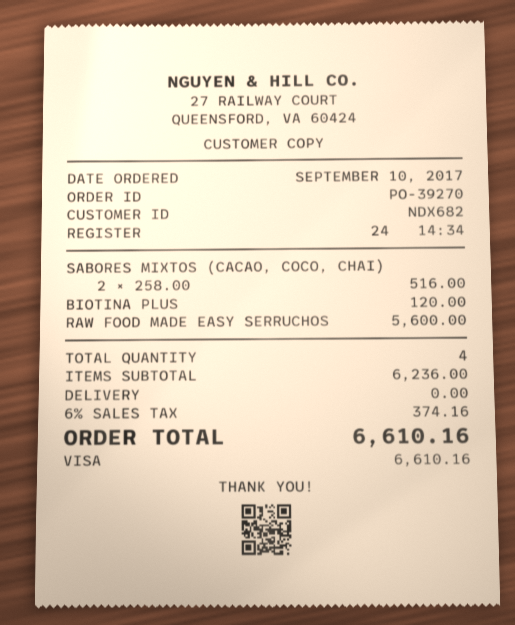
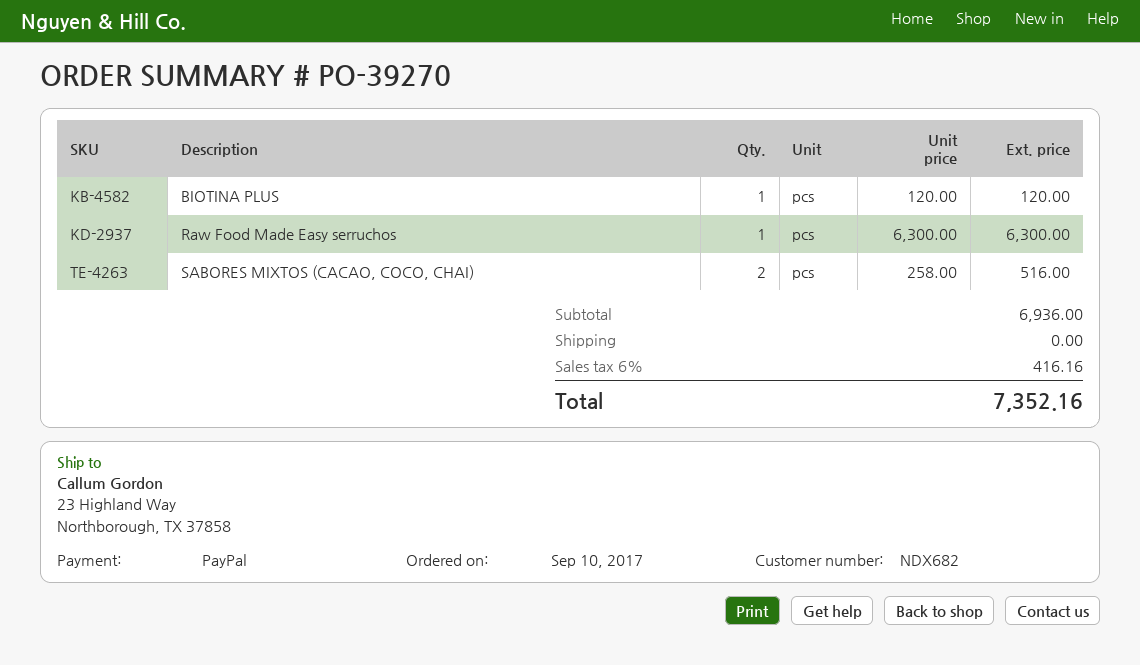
payment method: Visa -> PayPal
RAW FOOD MADE EASY SERRUCHOS: 1 x 5600.00 = 5600.00 -> 1 x 6300.00 = 6300.00
subtotal: 6236.00 -> 6936.00
tax: 6% = 374.16 -> 6% = 416.16
total: 6610.16 -> 7352.16

